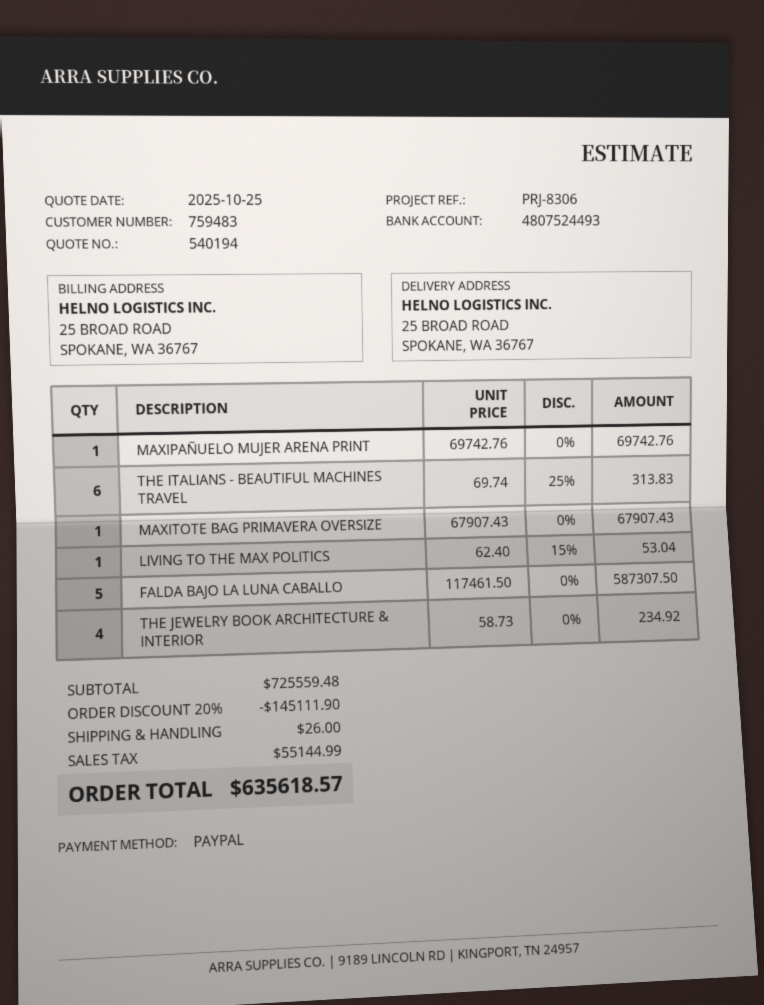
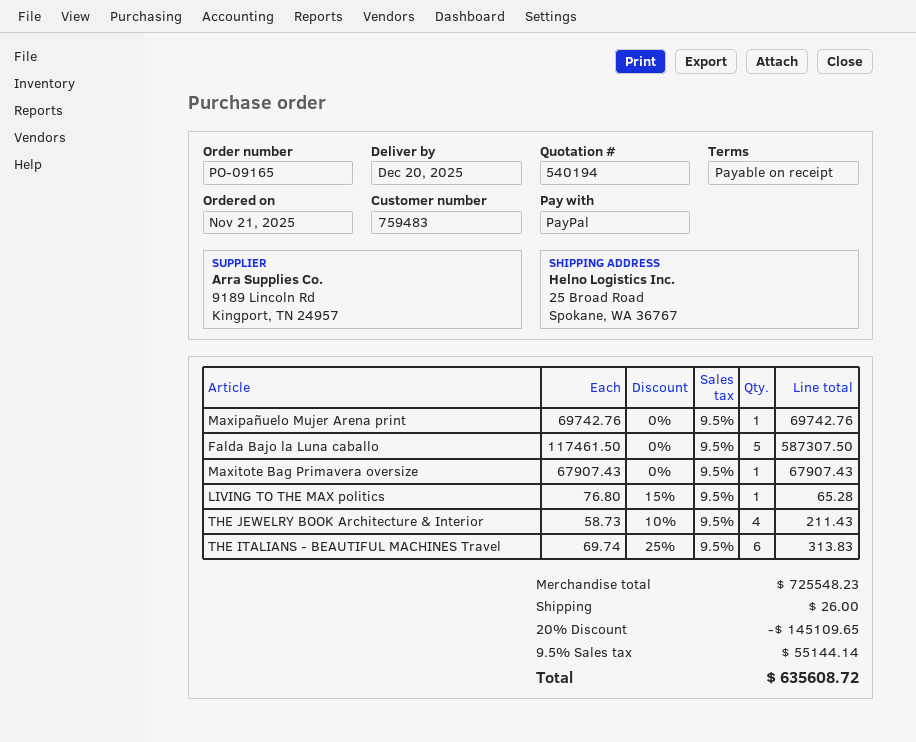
LIVING TO THE MAX POLITICS: 1 x 62.40 - 15% = 53.04 -> 1 x 76.80 - 15% = 65.28
THE JEWELRY BOOK ARCHITECTURE & INTERIOR: 4 x 58.73 = 234.92 -> 4 x 58.73 - 10% = 211.43
subtotal: 725559.48 -> 725548.23
discount: 20% = 145111.90 -> 20% = 145109.65
tax: 55144.99 -> 55144.14
total: 635618.57 -> 635608.72

